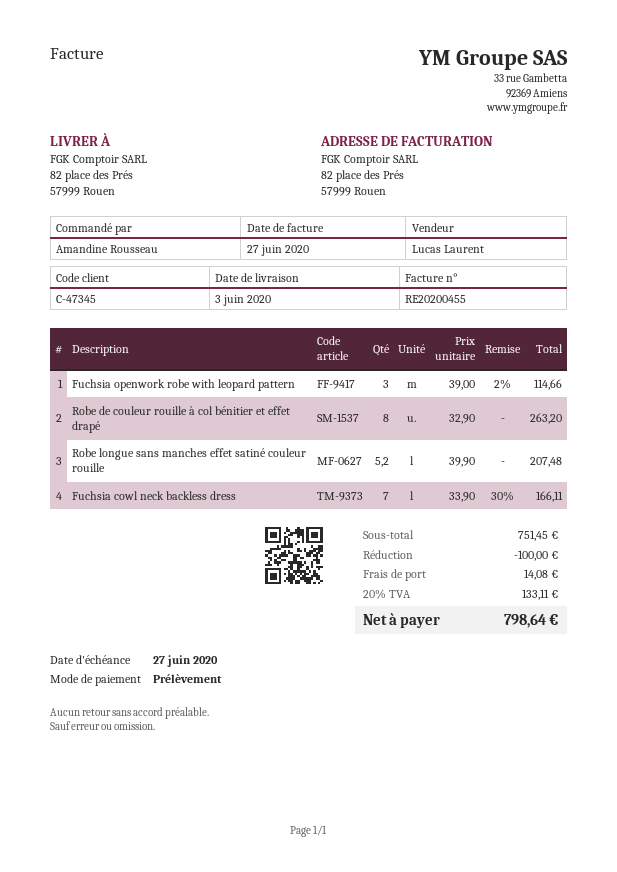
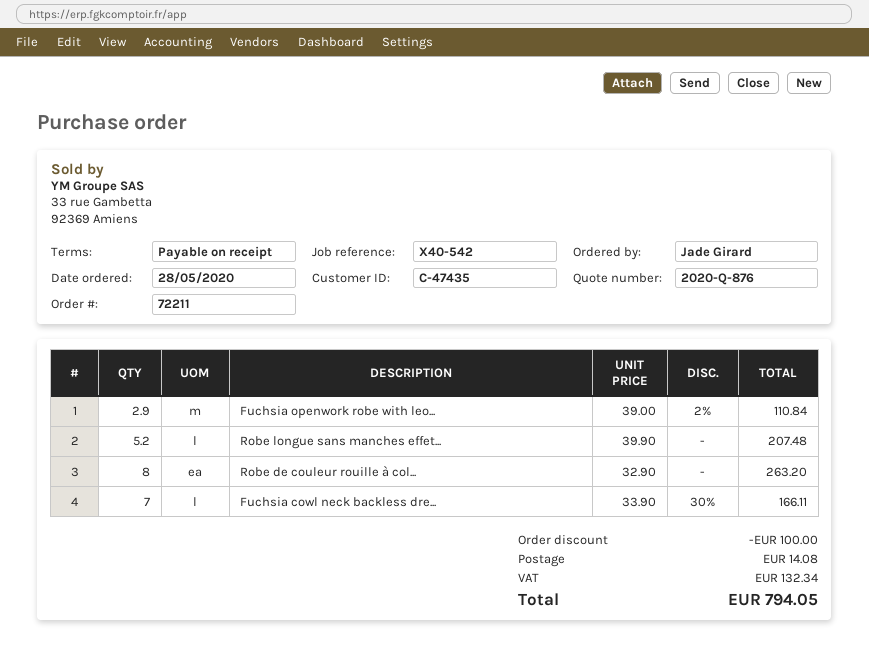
customer number: C-47345 -> C-47435
ordered by: Amandine Rousseau -> Jade Girard
Fuchsia openwork robe with leopard pattern: 3 x 39.00 - 2% = 114.66 -> 2.9 x 39.00 - 2% = 110.84
tax: 133.11 -> 132.34
total: 798.64 -> 794.05

